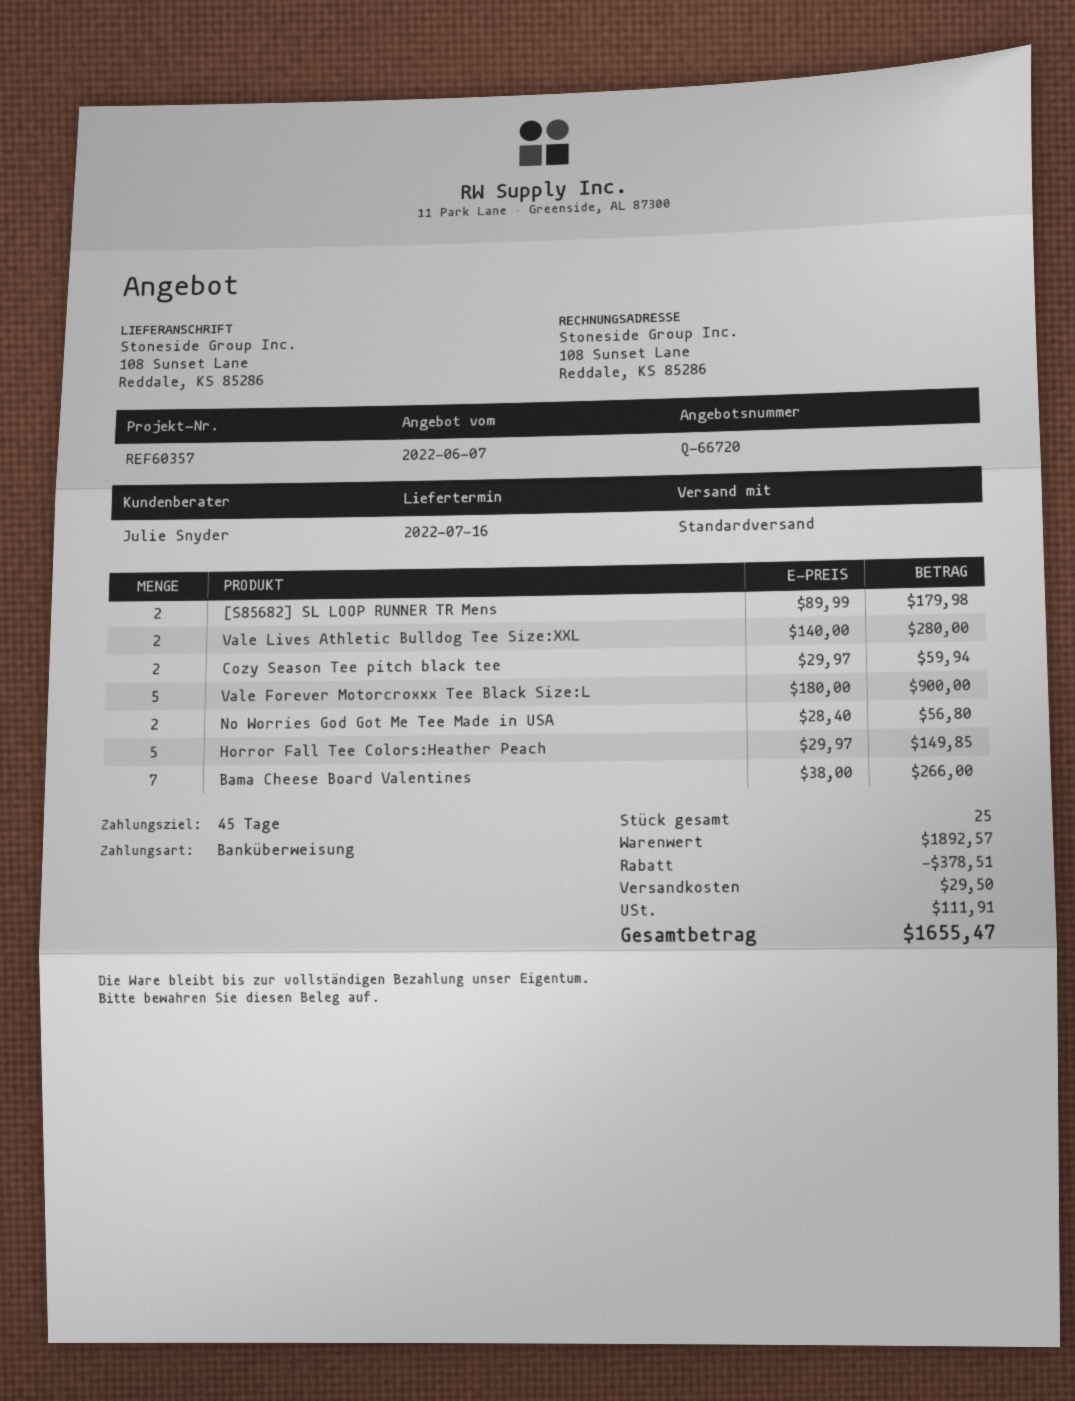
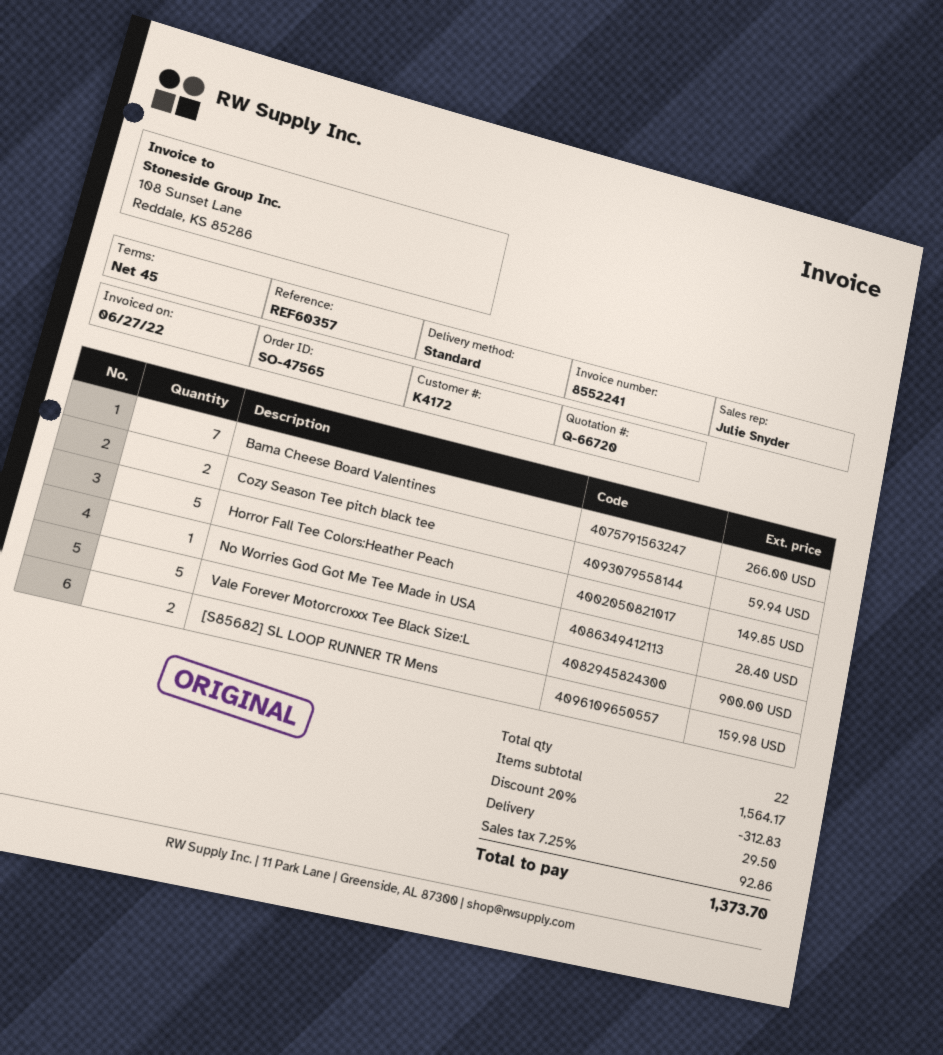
[S85682] SL LOOP RUNNER TR Mens: 2 for 179.98 -> 2 for 159.98
Vale Lives Athletic Bulldog Tee Size:XXL: 2 for 280.00 -> none
No Worries God Got Me Tee Made in USA: 2 for 56.80 -> 1 for 28.40
total quantity: 25 -> 22
subtotal: 1892.57 -> 1564.17
discount: 378.51 -> 312.83
tax: 111.91 -> 92.86
total: 1655.47 -> 1373.70

